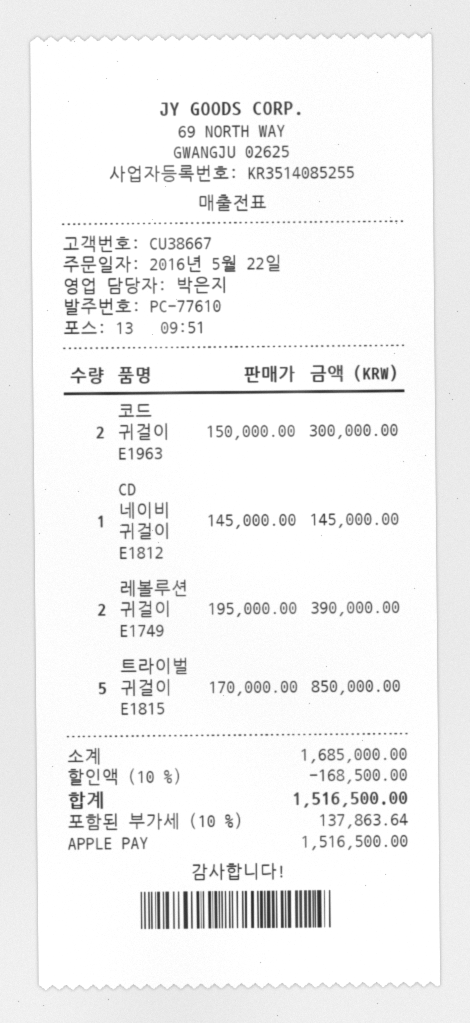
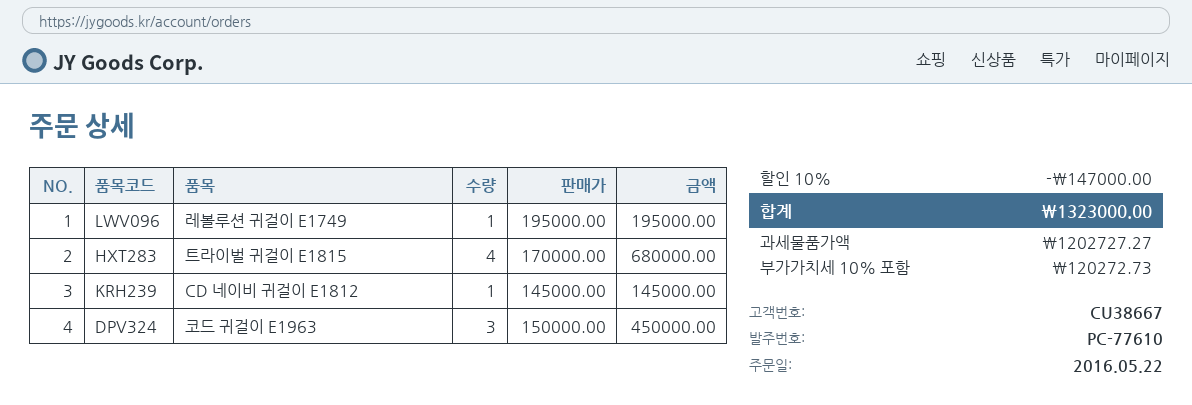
코드 귀걸이 E1963: 2 x 150000.00 = 300000.00 -> 3 x 150000.00 = 450000.00
레볼루션 귀걸이 E1749: 2 x 195000.00 = 390000.00 -> 1 x 195000.00 = 195000.00
트라이벌 귀걸이 E1815: 5 x 170000.00 = 850000.00 -> 4 x 170000.00 = 680000.00
discount: 10% = 168500.00 -> 10% = 147000.00
tax: 10% = 137863.64 -> 10% = 120272.73
total: 1516500.00 -> 1323000.00

